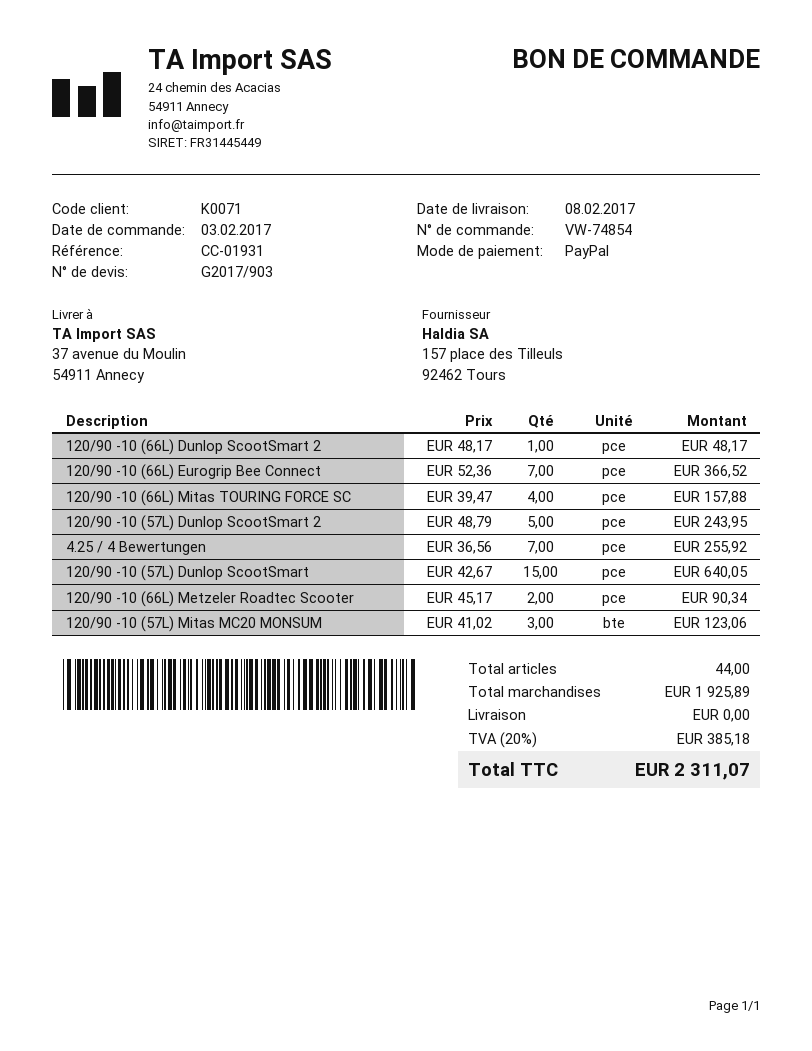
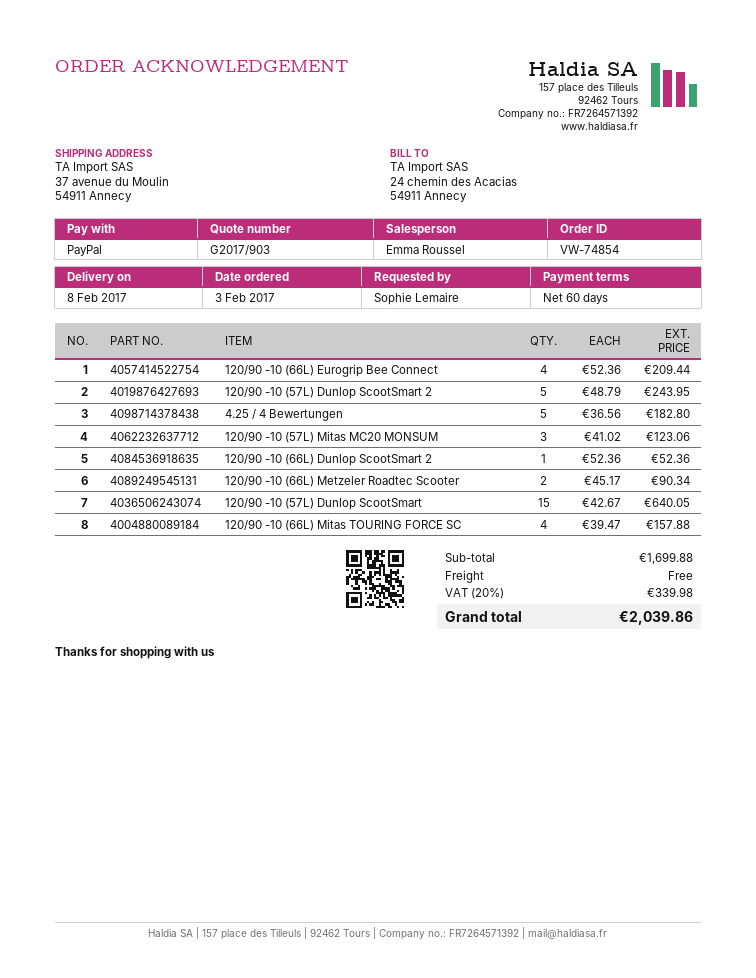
120/90 -10 (66L) Dunlop ScootSmart 2: 1 x 48.17 = 48.17 -> 1 x 52.36 = 52.36
120/90 -10 (66L) Eurogrip Bee Connect: 7 x 52.36 = 366.52 -> 4 x 52.36 = 209.44
4.25 / 4 Bewertungen: 7 x 36.56 = 255.92 -> 5 x 36.56 = 182.80
subtotal: 1925.89 -> 1699.88
tax: 20% = 385.18 -> 20% = 339.98
total: 2311.07 -> 2039.86

